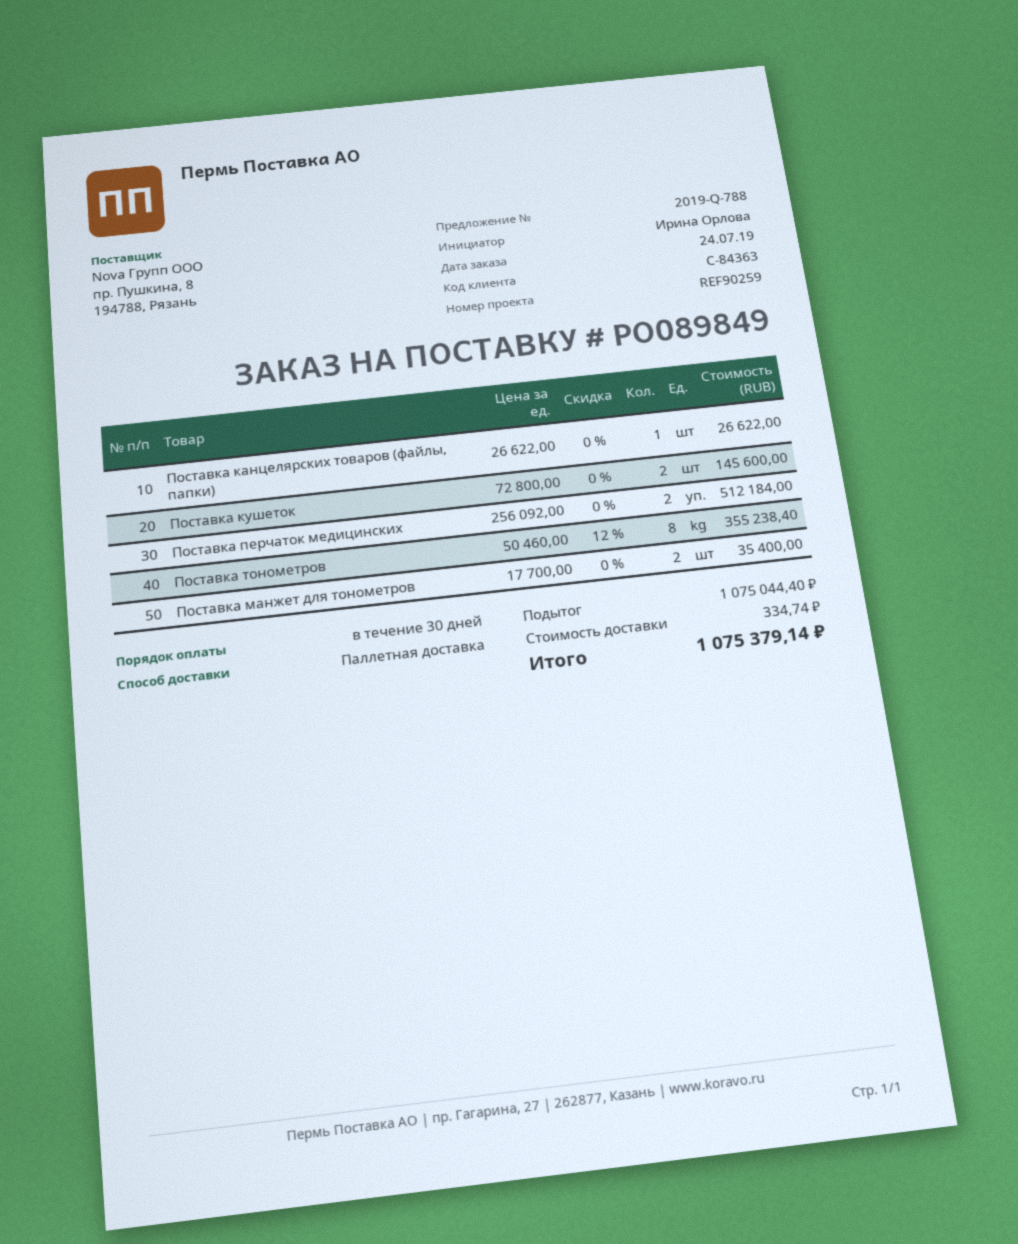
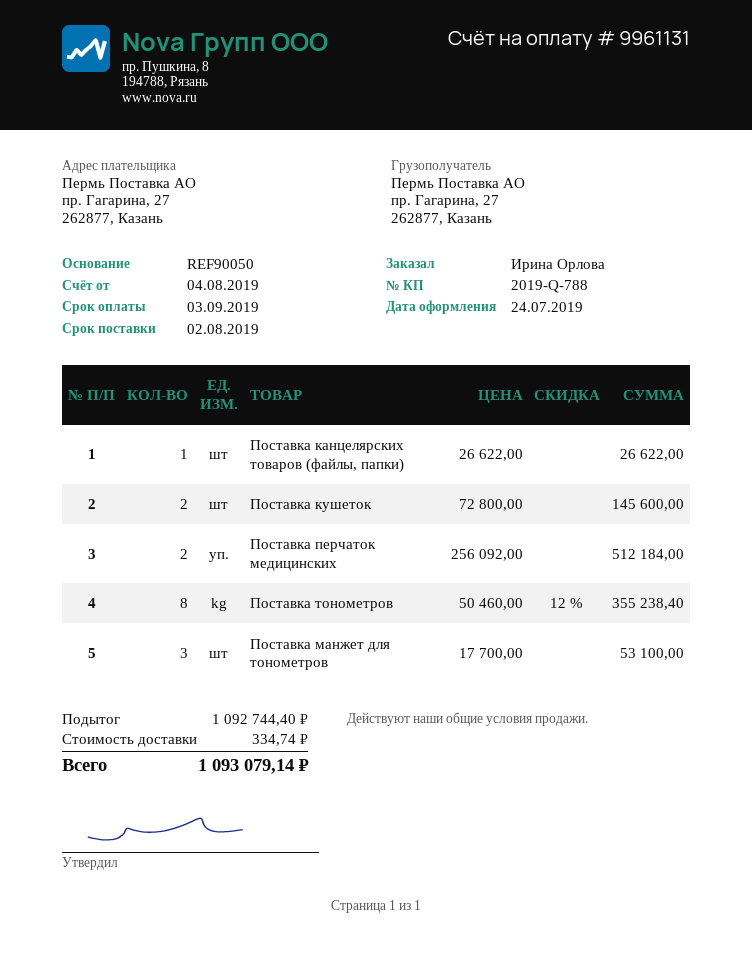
reference: REF90259 -> REF90050
Поставка манжет для тонометров: 2 x 17700.00 = 35400.00 -> 3 x 17700.00 = 53100.00
subtotal: 1075044.40 -> 1092744.40
total: 1075379.14 -> 1093079.14

